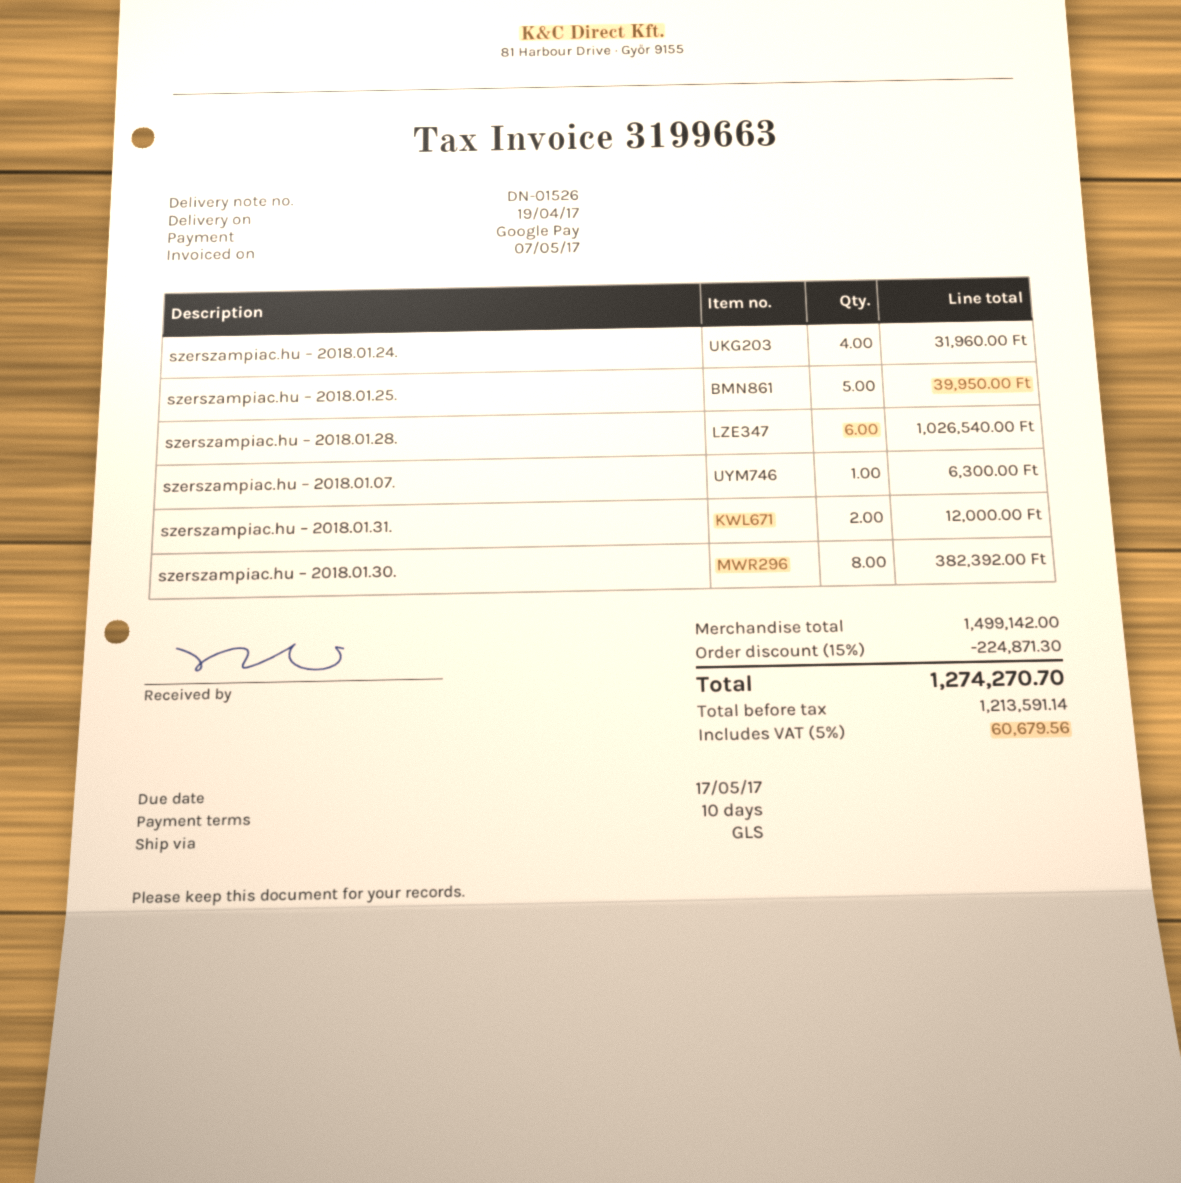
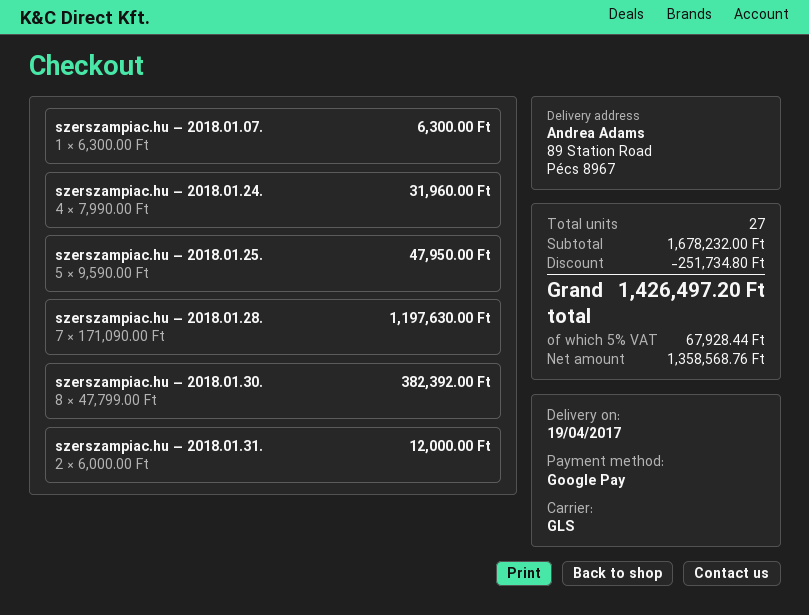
szerszampiac.hu – 2018.01.25.: 5 for 39950.00 -> 5 for 47950.00
szerszampiac.hu – 2018.01.28.: 6 for 1026540.00 -> 7 for 1197630.00
subtotal: 1499142.00 -> 1678232.00
discount: 224871.30 -> 251734.80
net: 1213591.14 -> 1358568.76
tax: 5% = 60679.56 -> 5% = 67928.44
total: 1274270.70 -> 1426497.20

